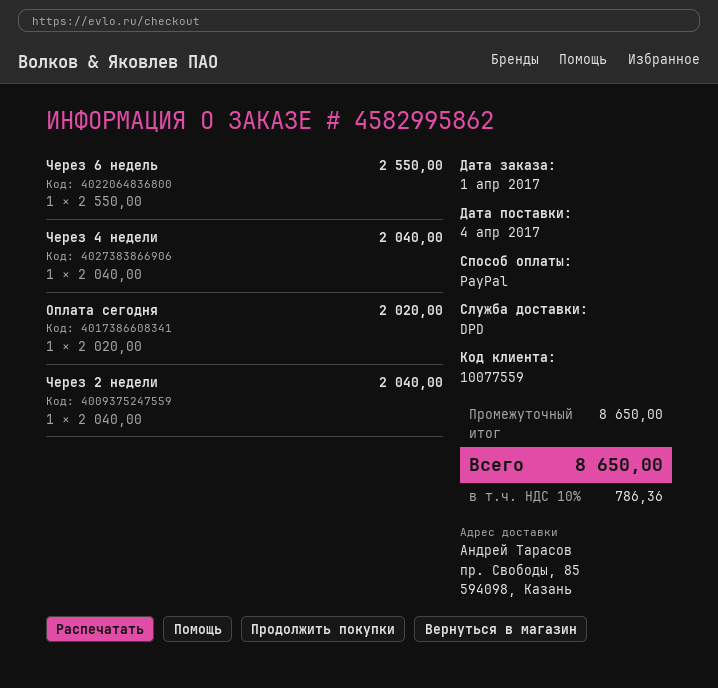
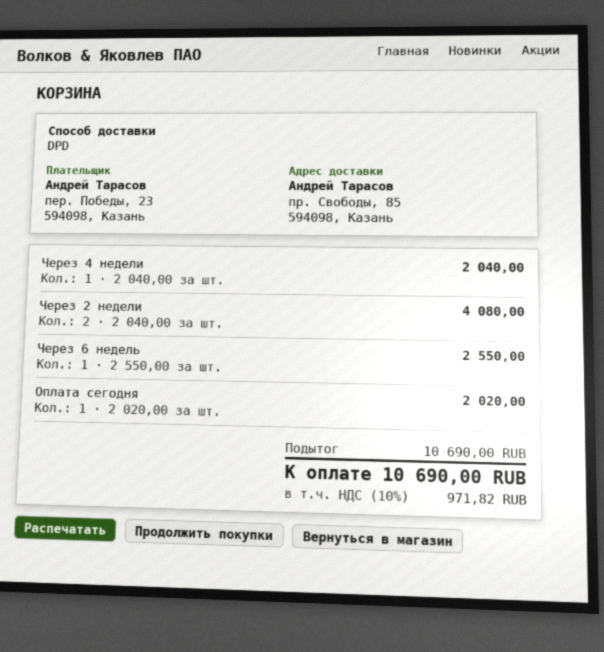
Через 2 недели: 1 x 2040.00 = 2040.00 -> 2 x 2040.00 = 4080.00
subtotal: 8650.00 -> 10690.00
tax: 10% = 786.36 -> 10% = 971.82
total: 8650.00 -> 10690.00

